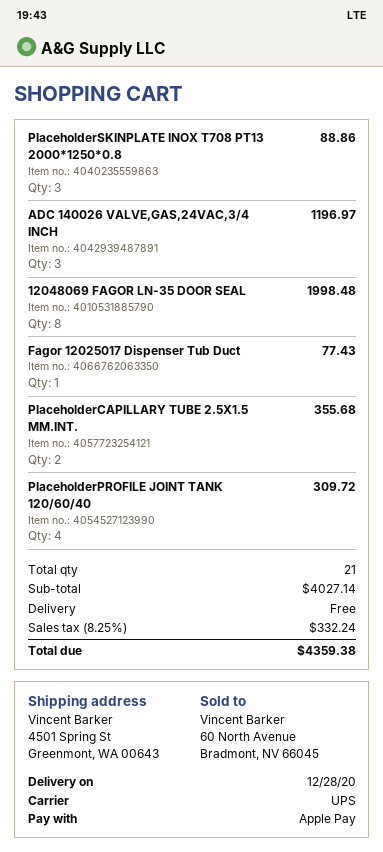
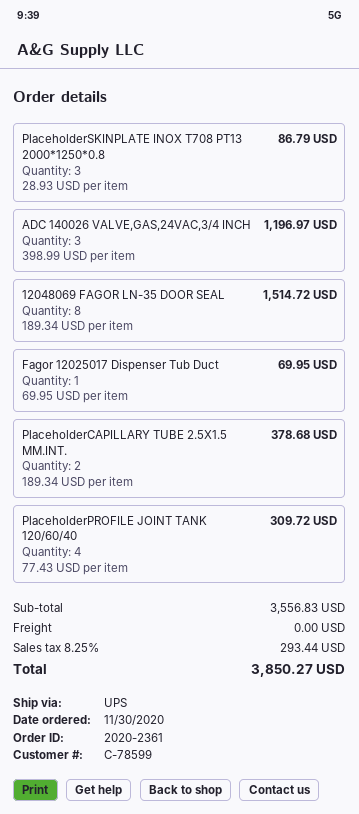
PlaceholderSKINPLATE INOX T708 PT13 2000*1250*0.8: 3 for 88.86 -> 3 for 86.79
12048069 FAGOR LN-35 DOOR SEAL: 8 for 1998.48 -> 8 for 1514.72
Fagor 12025017 Dispenser Tub Duct: 1 for 77.43 -> 1 for 69.95
PlaceholderCAPILLARY TUBE 2.5X1.5 MM.INT.: 2 for 355.68 -> 2 for 378.68
subtotal: 4027.14 -> 3556.83
tax: 8.25% = 332.24 -> 8.25% = 293.44
total: 4359.38 -> 3850.27

